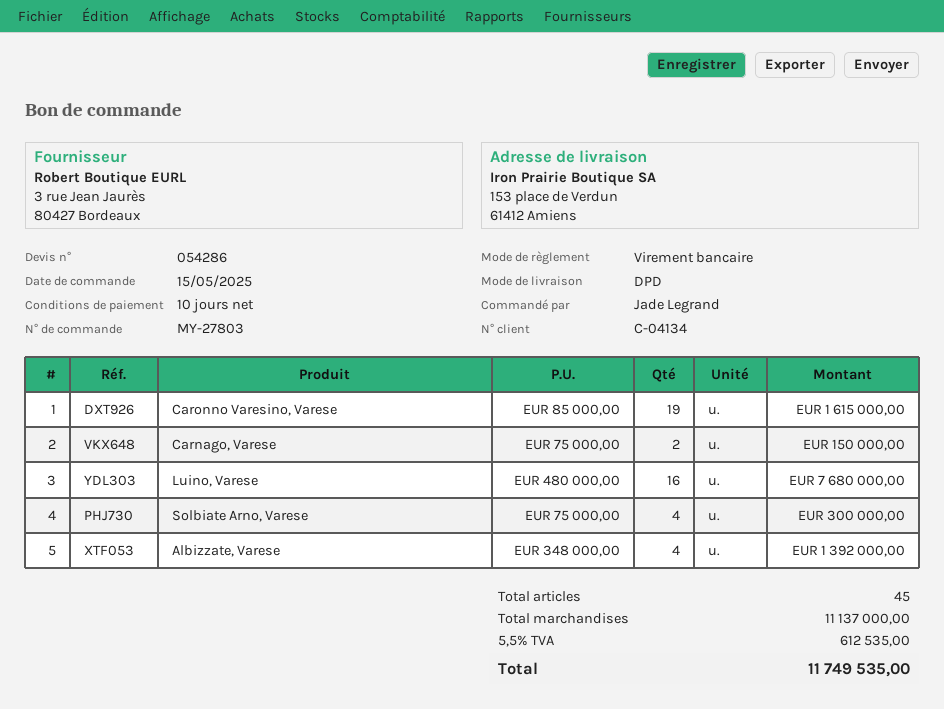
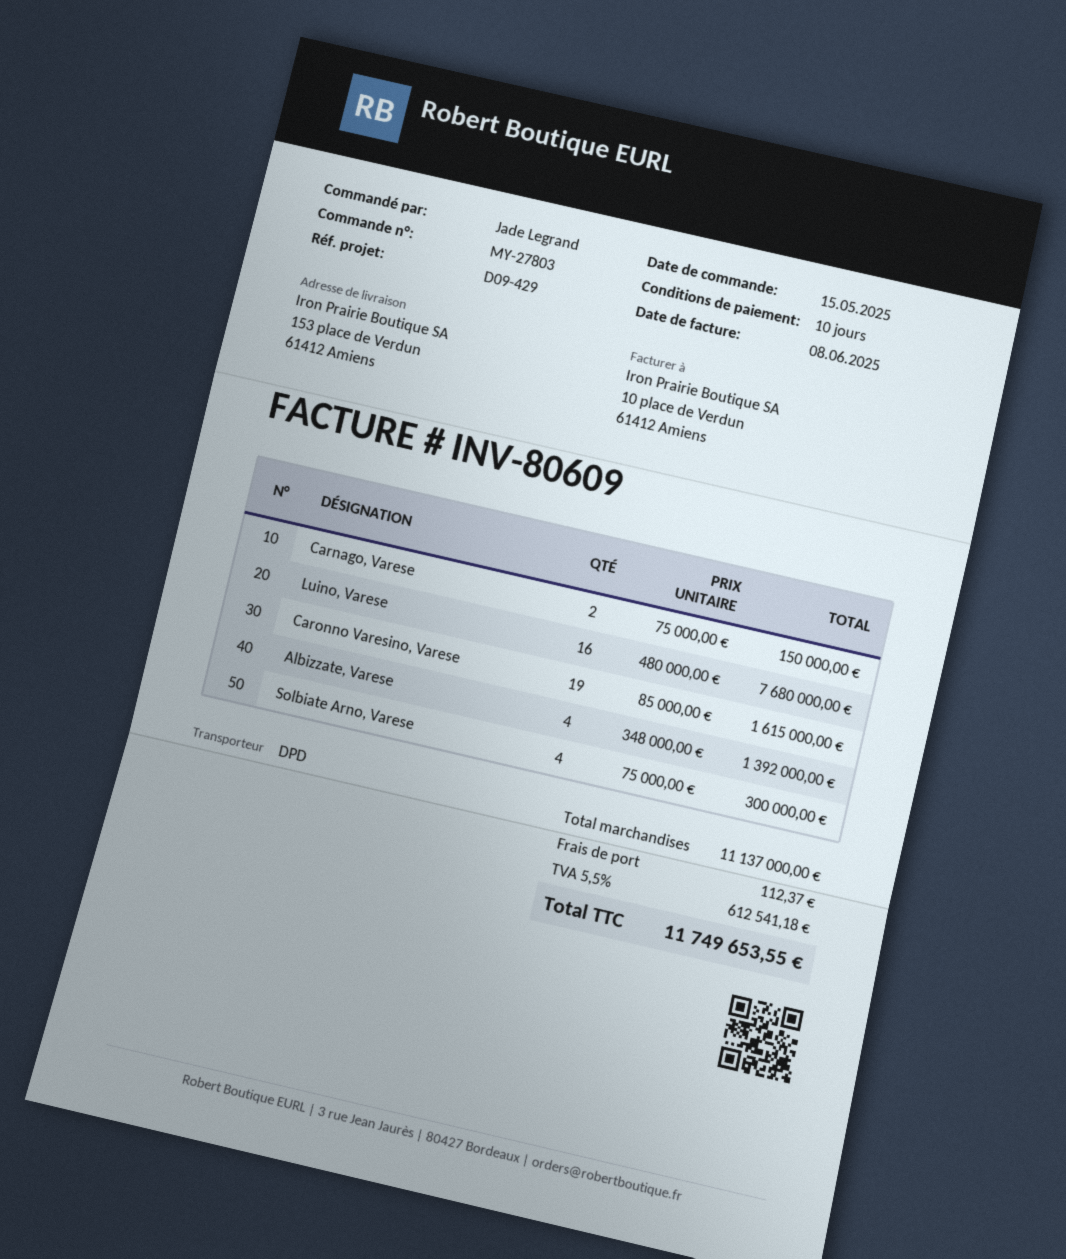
shipping: none -> 112.37
tax: 5.5% = 612535.00 -> 5.5% = 612541.18
total: 11749535.00 -> 11749653.55

